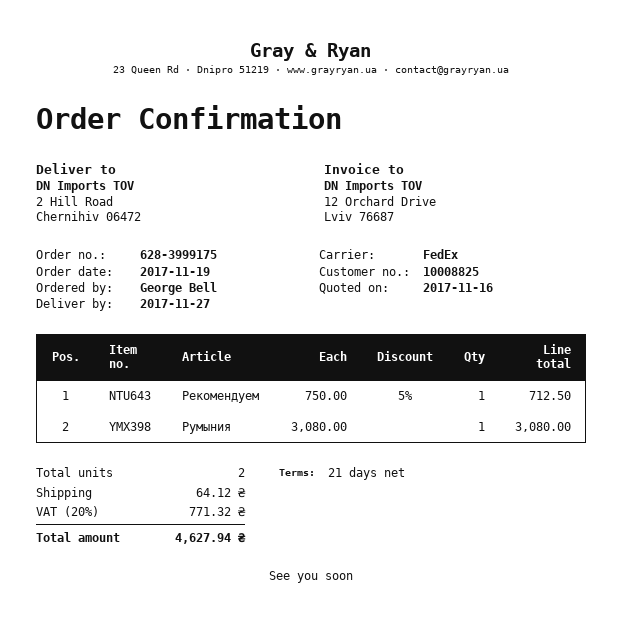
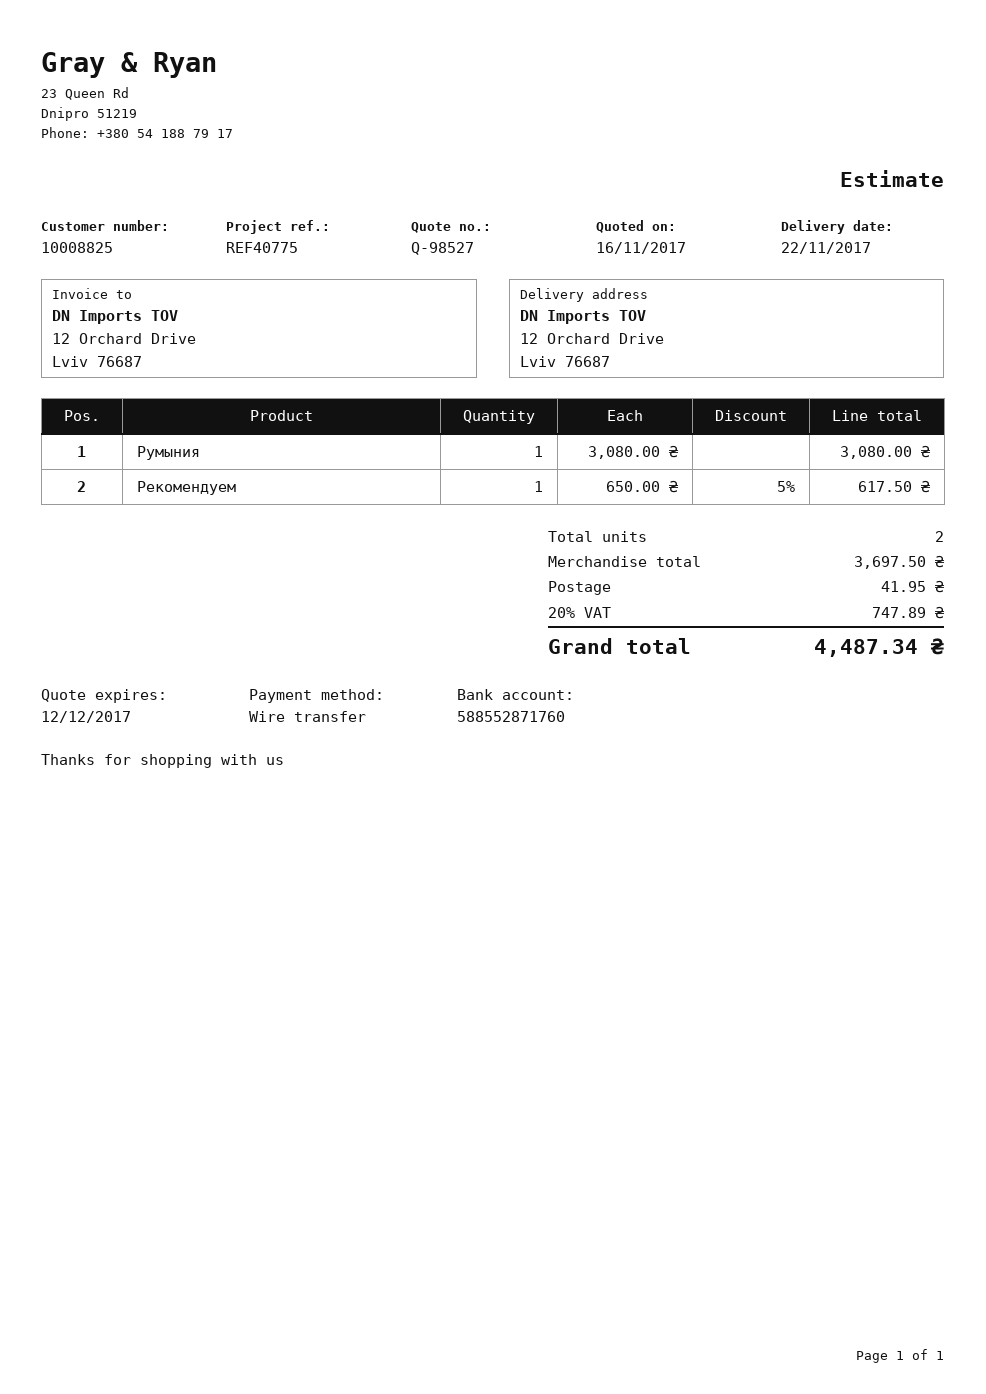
delivery date: 2017-11-27 -> 2017-11-22
ship to: 2 Hill Road, Chernihiv 06472 -> 12 Orchard Drive, Lviv 76687
Рекомендуем: 1 x 750.00 - 5% = 712.50 -> 1 x 650.00 - 5% = 617.50
shipping: 64.12 -> 41.95
tax: 20% = 771.32 -> 20% = 747.89
total: 4627.94 -> 4487.34

